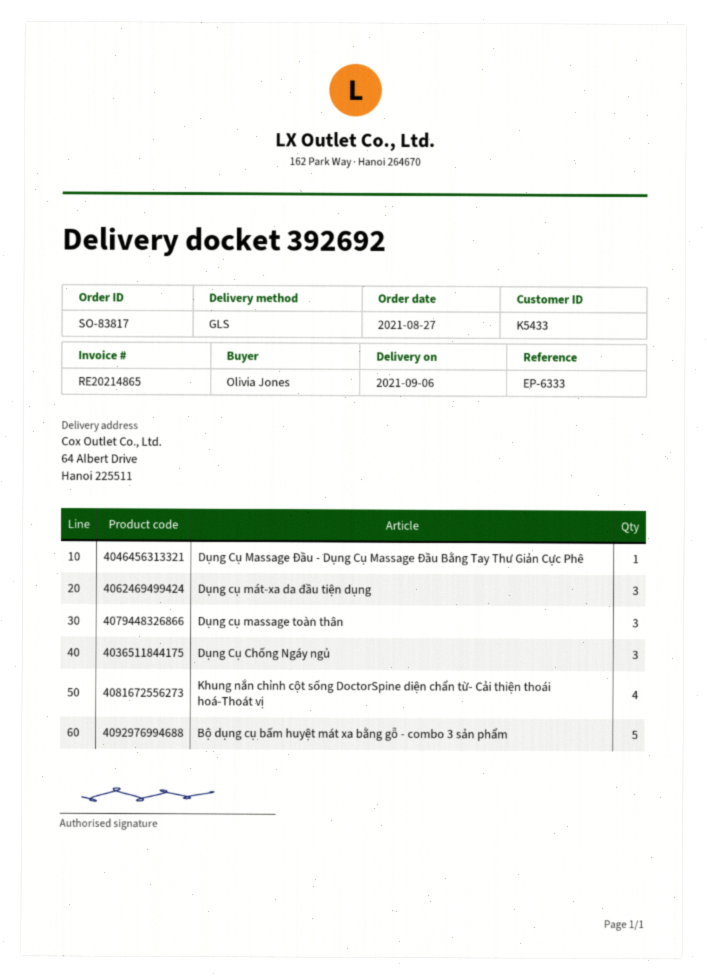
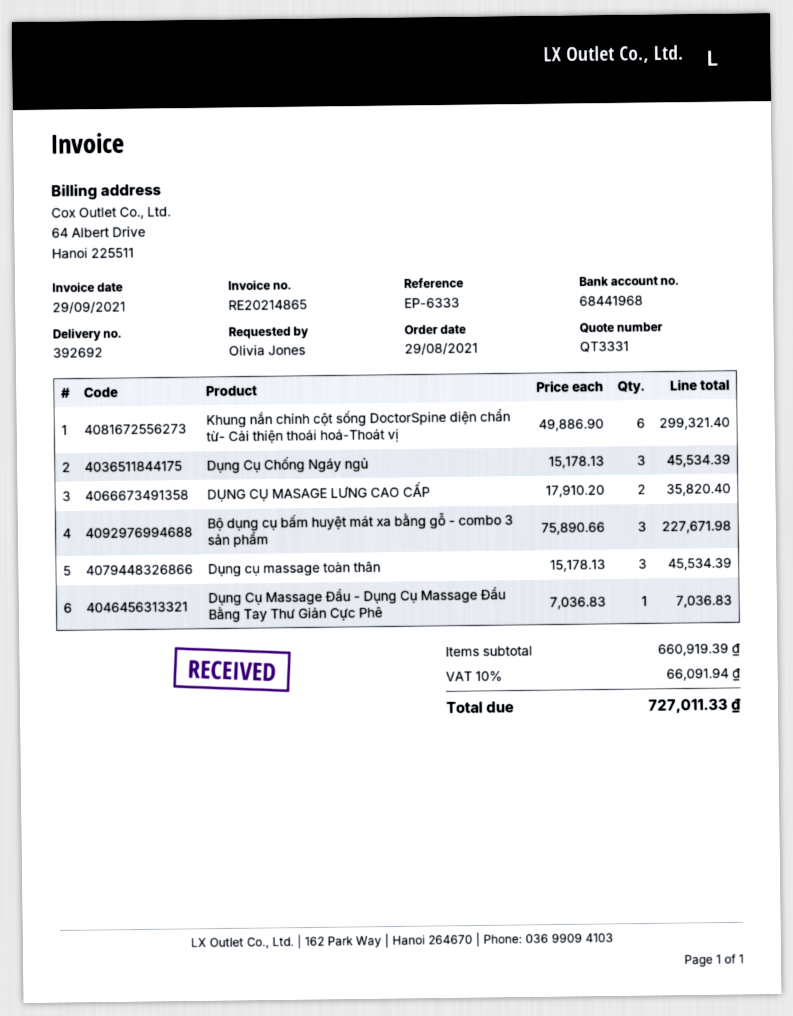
order date: 2021-08-27 -> 2021-08-29
Dụng cụ mát-xa da đầu tiện dụng: 3 -> none
Khung nắn chỉnh cột sống DoctorSpine diện chẩn từ- Cải thiện thoái hoá-Thoát vị: 4 -> 6
Bộ dụng cụ bấm huyệt mát xa bằng gỗ - combo 3 sản phẩm: 5 -> 3
DỤNG CỤ MASAGE LƯNG CAO CẤP: none -> 2

